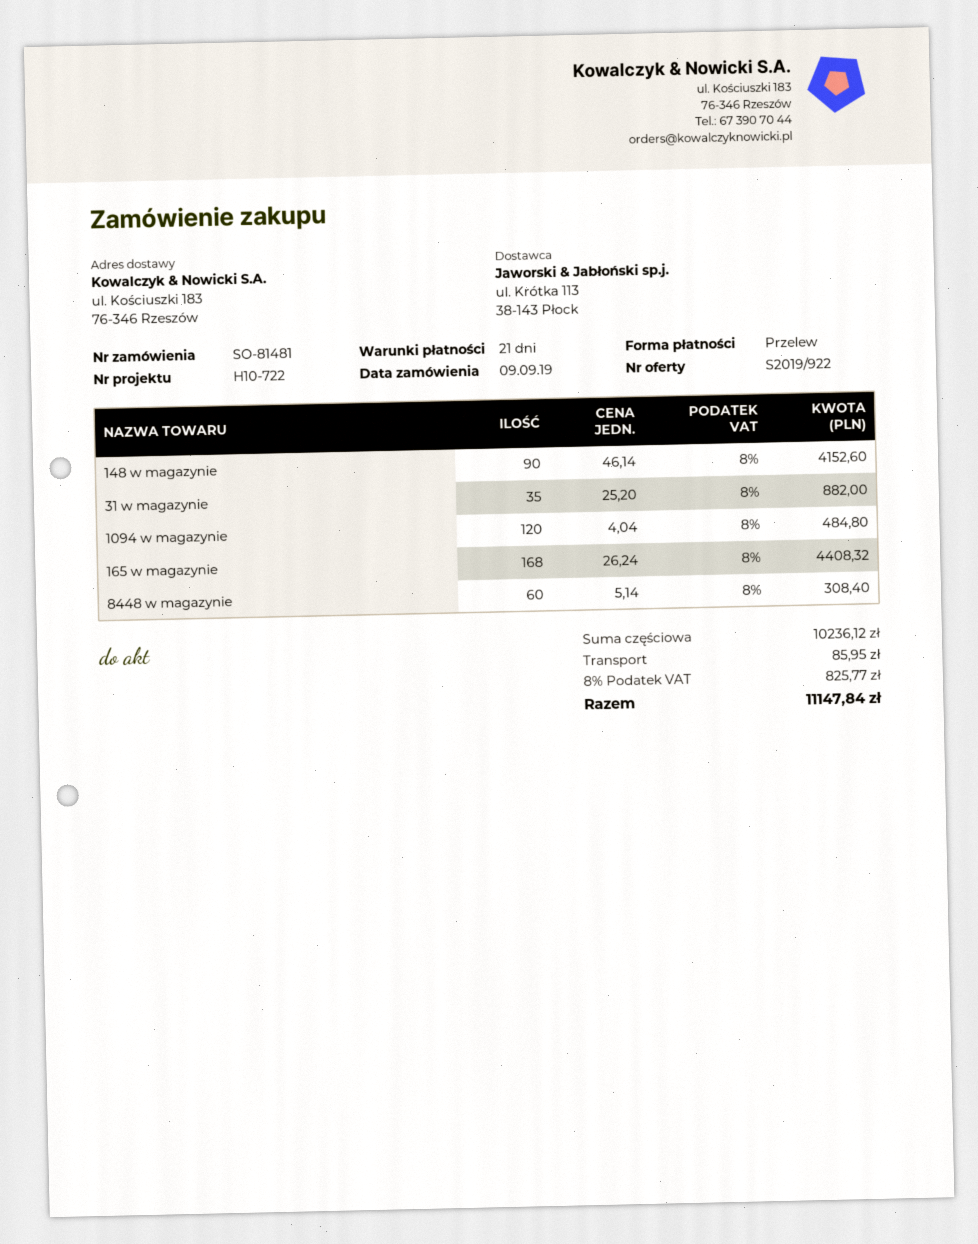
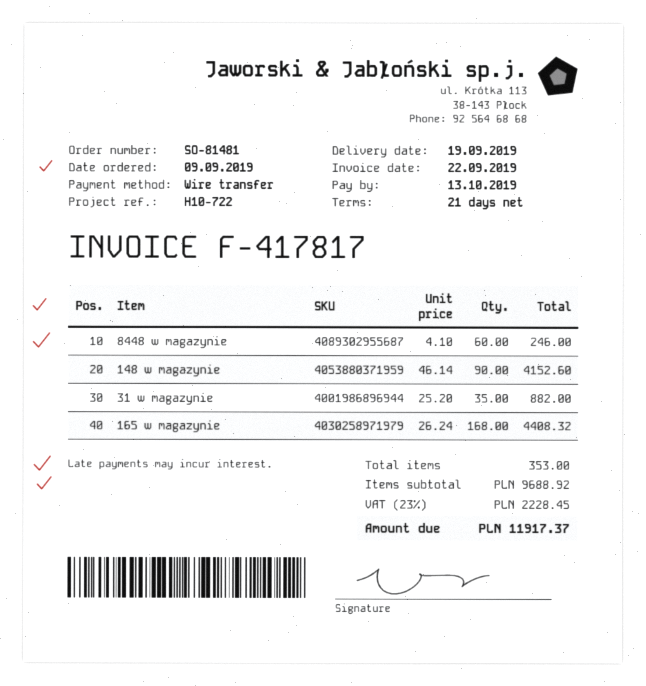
1094 w magazynie: 120 x 4.04 = 484.80 -> none
8448 w magazynie: 60 x 5.14 = 308.40 -> 60 x 4.10 = 246.00
subtotal: 10236.12 -> 9688.92
shipping: 85.95 -> none
tax: 8% = 825.77 -> 23% = 2228.45
total: 11147.84 -> 11917.37

